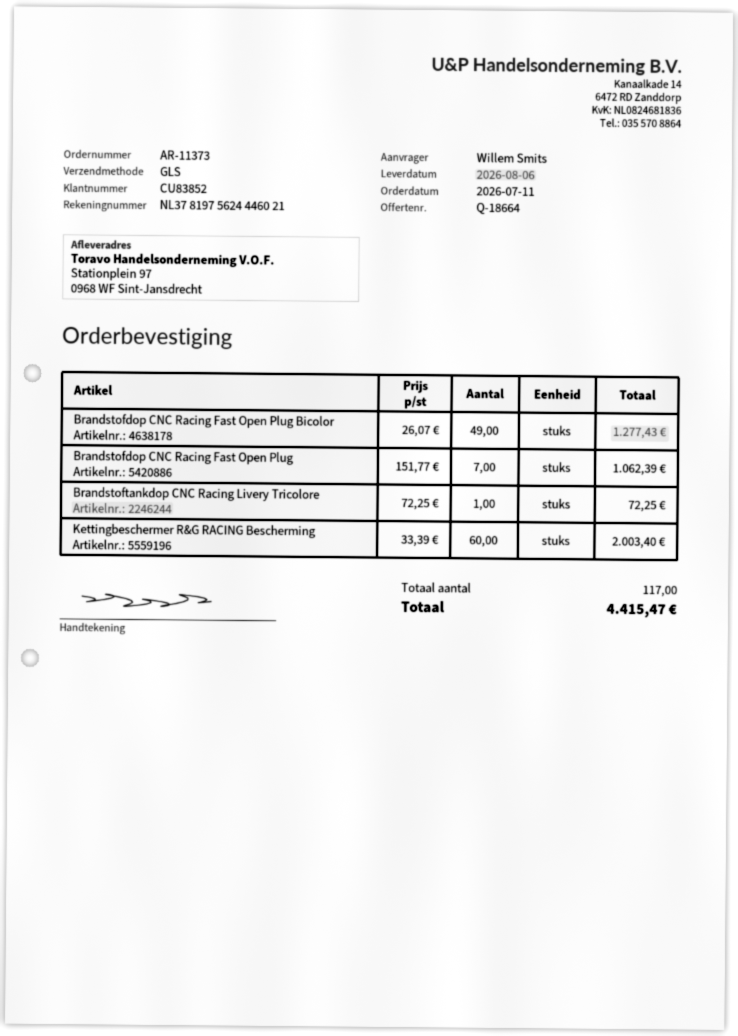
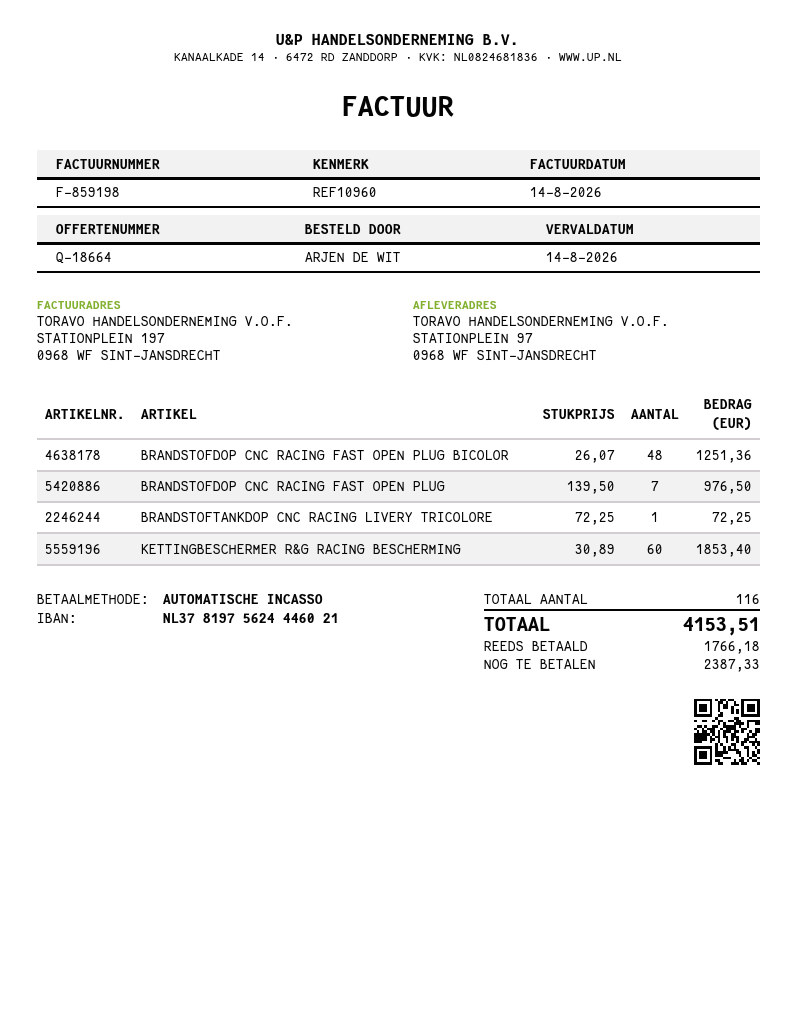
ordered by: Willem Smits -> ARJEN DE WIT
Brandstofdop CNC Racing Fast Open Plug Bicolor: 49 x 26.07 = 1277.43 -> 48 x 26.07 = 1251.36
Brandstofdop CNC Racing Fast Open Plug: 7 x 151.77 = 1062.39 -> 7 x 139.50 = 976.50
Kettingbeschermer R&G RACING Bescherming: 60 x 33.39 = 2003.40 -> 60 x 30.89 = 1853.40
total quantity: 117 -> 116
total: 4415.47 -> 4153.51

